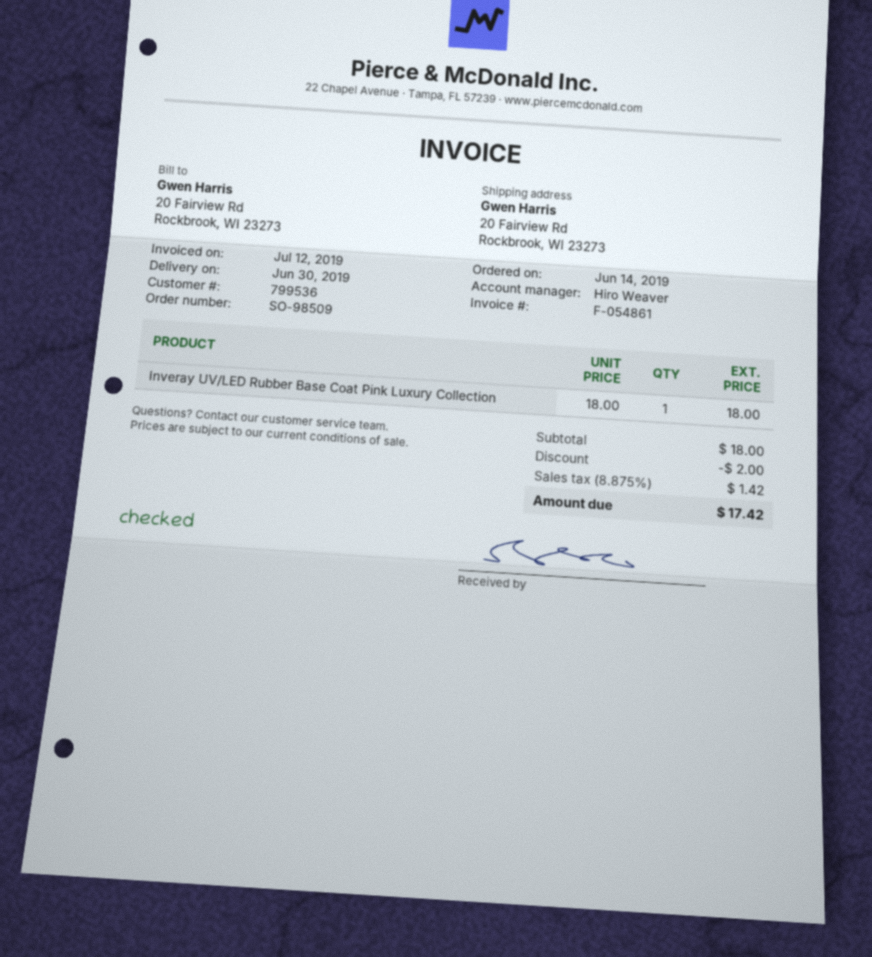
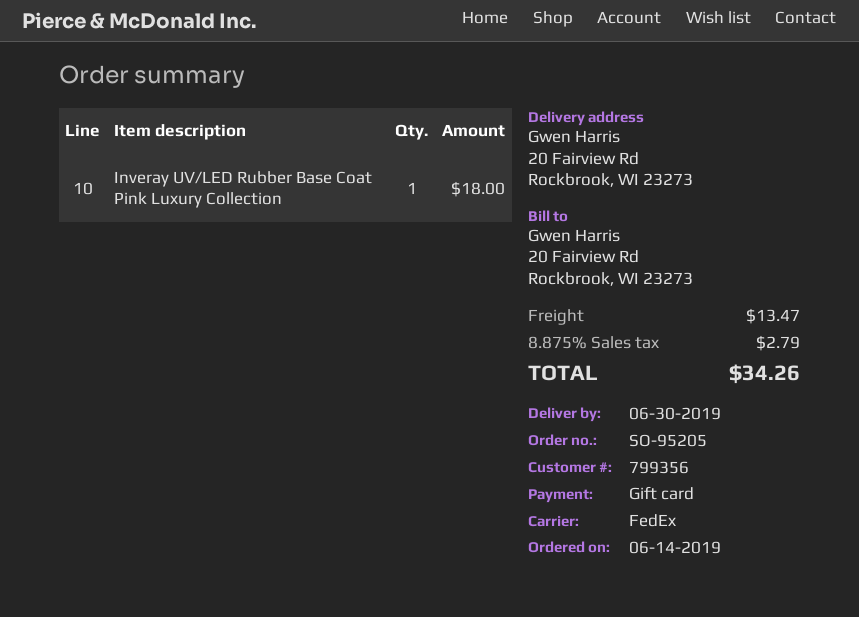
order number: SO-98509 -> SO-95205
customer number: 799536 -> 799356
discount: 2.00 -> none
shipping: none -> 13.47
tax: 8.875% = 1.42 -> 8.875% = 2.79
total: 17.42 -> 34.26

